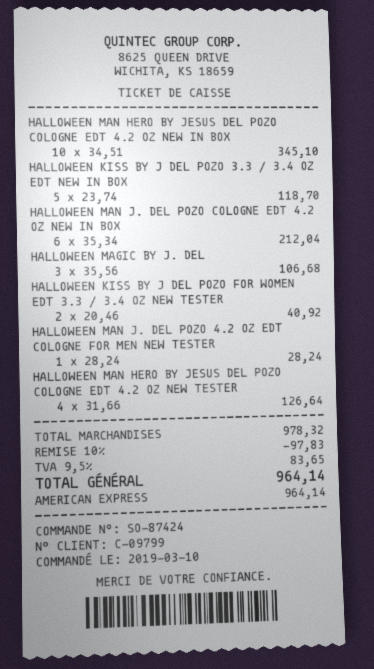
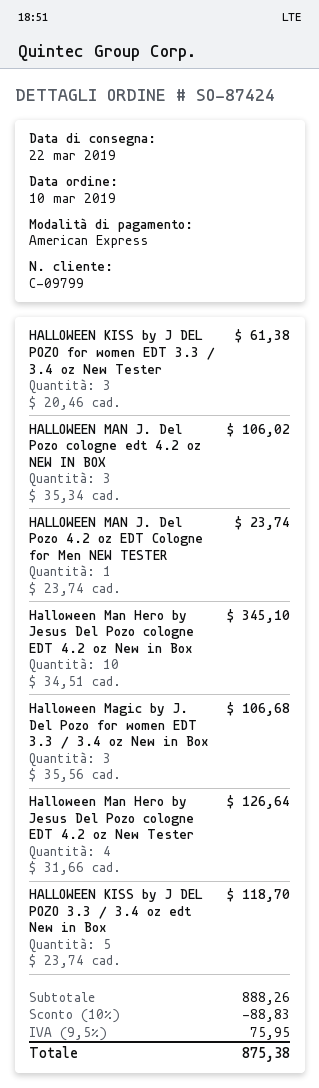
HALLOWEEN MAN J. DEL POZO COLOGNE EDT 4.2 OZ NEW IN BOX: 6 x 35.34 = 212.04 -> 3 x 35.34 = 106.02
HALLOWEEN KISS BY J DEL POZO FOR WOMEN EDT 3.3 / 3.4 OZ NEW TESTER: 2 x 20.46 = 40.92 -> 3 x 20.46 = 61.38
HALLOWEEN MAN J. DEL POZO 4.2 OZ EDT COLOGNE FOR MEN NEW TESTER: 1 x 28.24 = 28.24 -> 1 x 23.74 = 23.74
subtotal: 978.32 -> 888.26
discount: 10% = 97.83 -> 10% = 88.83
tax: 9.5% = 83.65 -> 9.5% = 75.95
total: 964.14 -> 875.38

